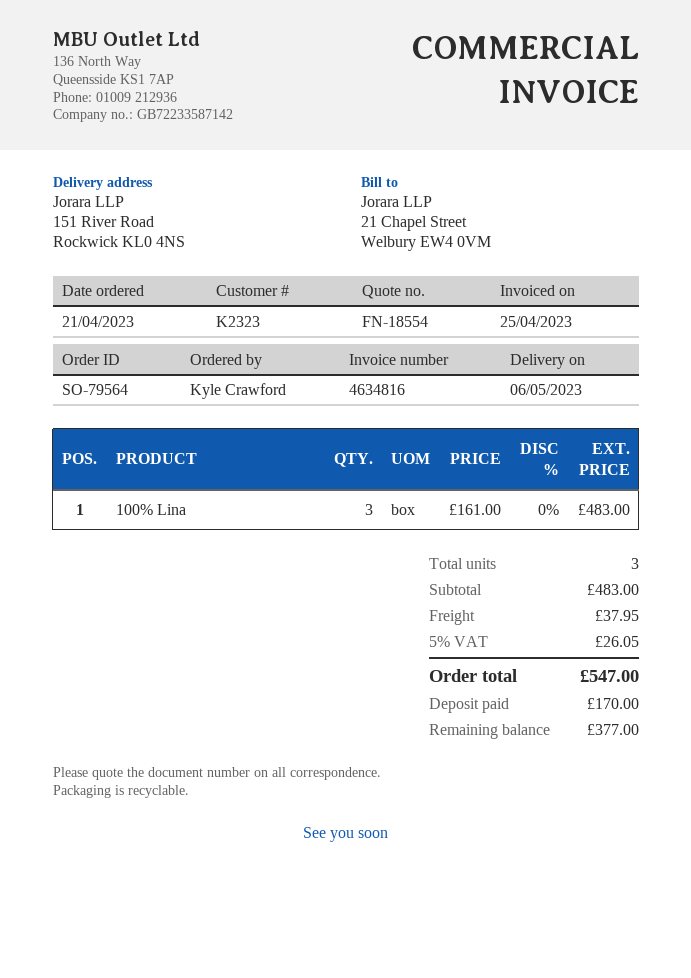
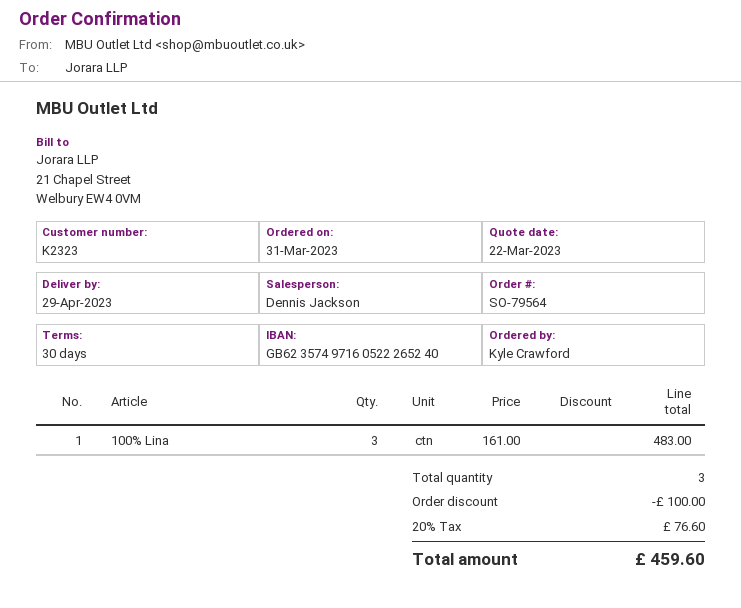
order date: 2023-04-21 -> 2023-03-31
delivery date: 2023-05-06 -> 2023-04-29
discount: none -> 100.00
shipping: 37.95 -> none
tax: 5% = 26.05 -> 20% = 76.60
total: 547.00 -> 459.60

